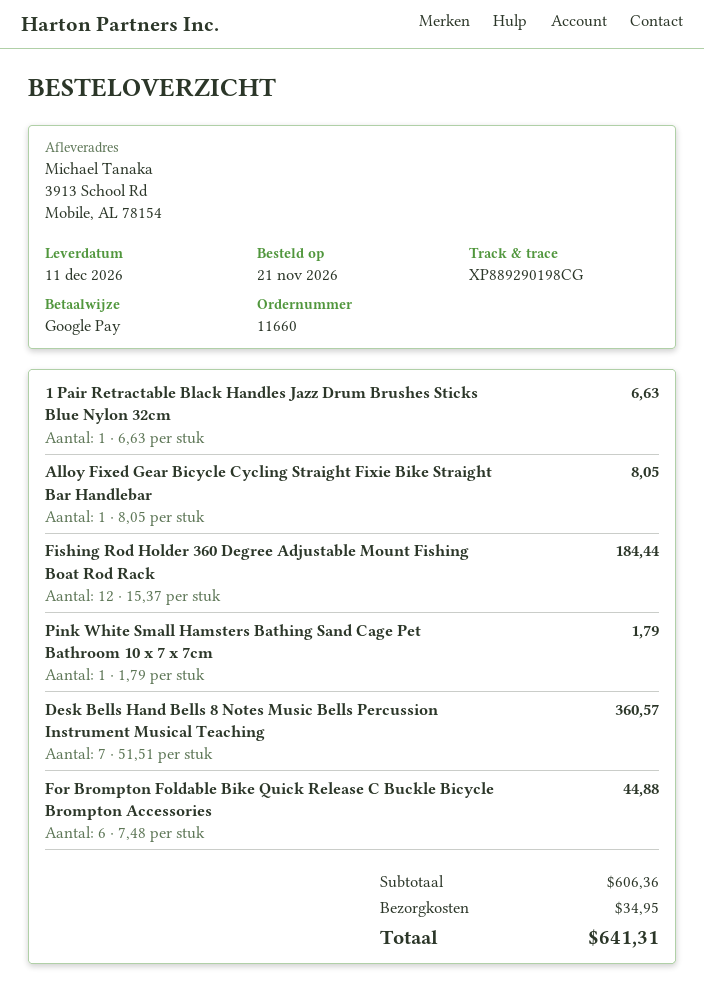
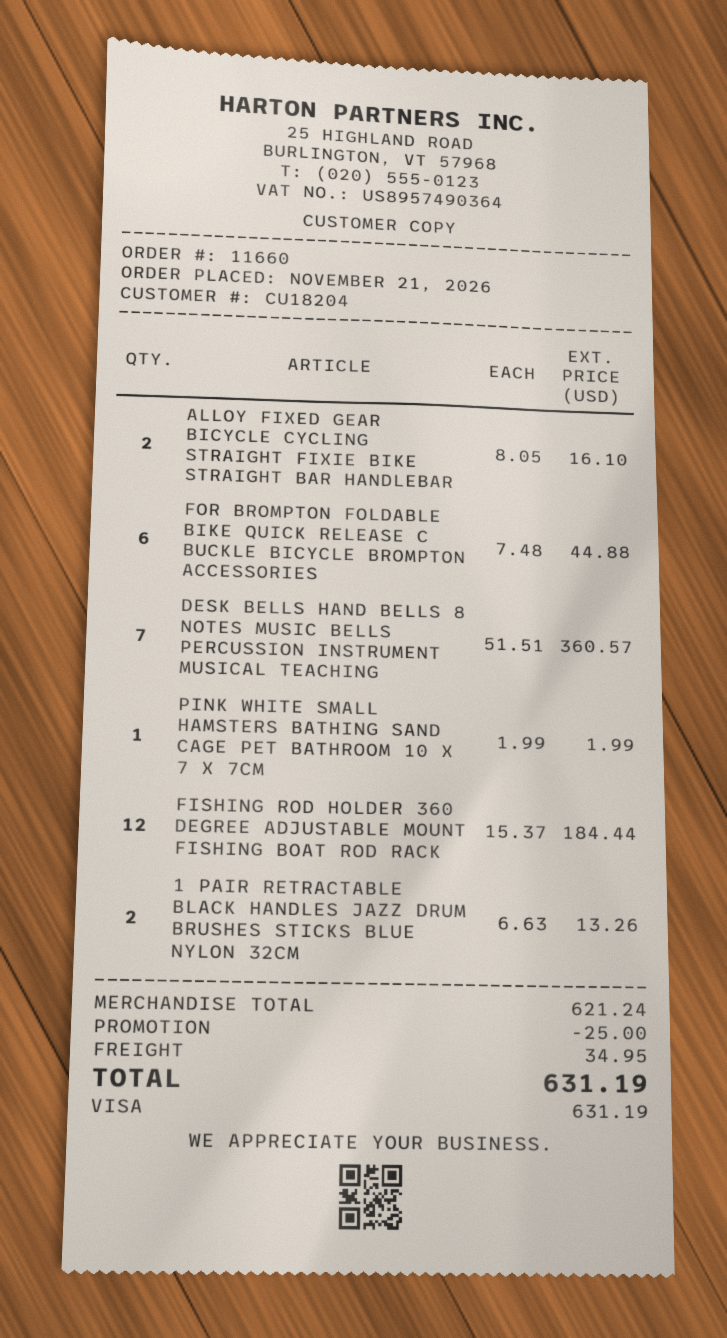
payment method: Google Pay -> Visa
1 Pair Retractable Black Handles Jazz Drum Brushes Sticks Blue Nylon 32cm: 1 x 6.63 = 6.63 -> 2 x 6.63 = 13.26
Alloy Fixed Gear Bicycle Cycling Straight Fixie Bike Straight Bar Handlebar: 1 x 8.05 = 8.05 -> 2 x 8.05 = 16.10
Pink White Small Hamsters Bathing Sand Cage Pet Bathroom 10 x 7 x 7cm: 1 x 1.79 = 1.79 -> 1 x 1.99 = 1.99
subtotal: 606.36 -> 621.24
discount: none -> 25.00
total: 641.31 -> 631.19

